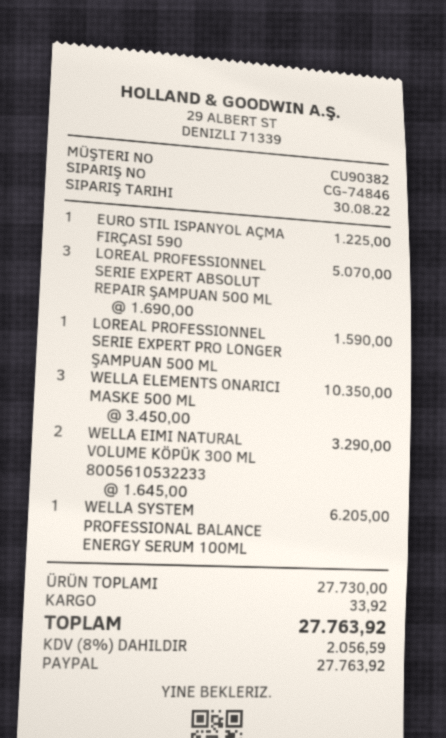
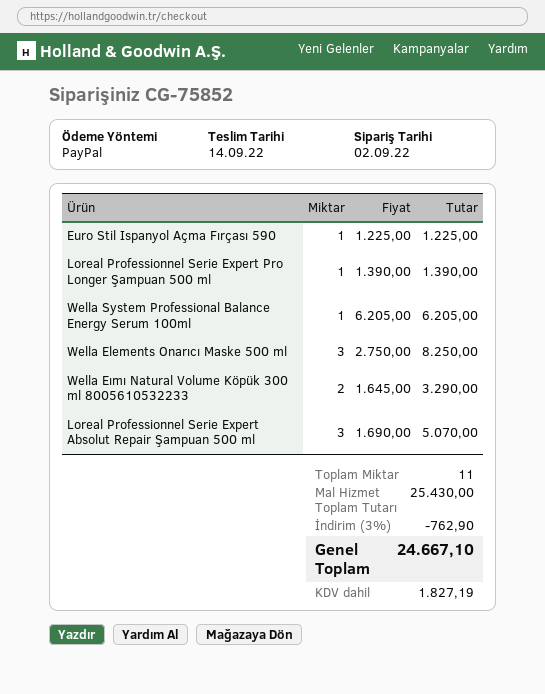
order number: CG-74846 -> CG-75852
order date: 2022-08-30 -> 2022-09-02
LOREAL PROFESSIONNEL SERIE EXPERT PRO LONGER ŞAMPUAN 500 ML: 1 x 1590.00 = 1590.00 -> 1 x 1390.00 = 1390.00
WELLA ELEMENTS ONARICI MASKE 500 ML: 3 x 3450.00 = 10350.00 -> 3 x 2750.00 = 8250.00
subtotal: 27730.00 -> 25430.00
discount: none -> 3% = 762.90
shipping: 33.92 -> none
tax: 2056.59 -> 1827.19
total: 27763.92 -> 24667.10

